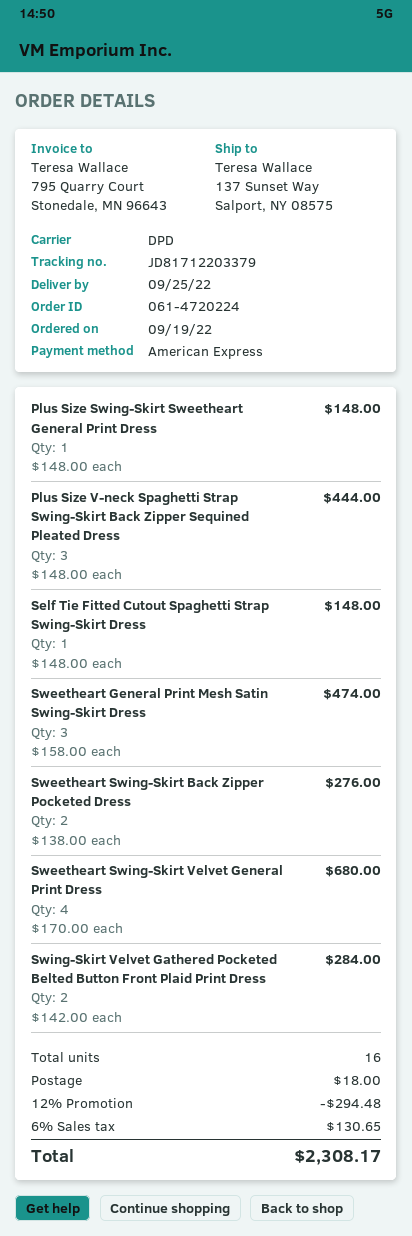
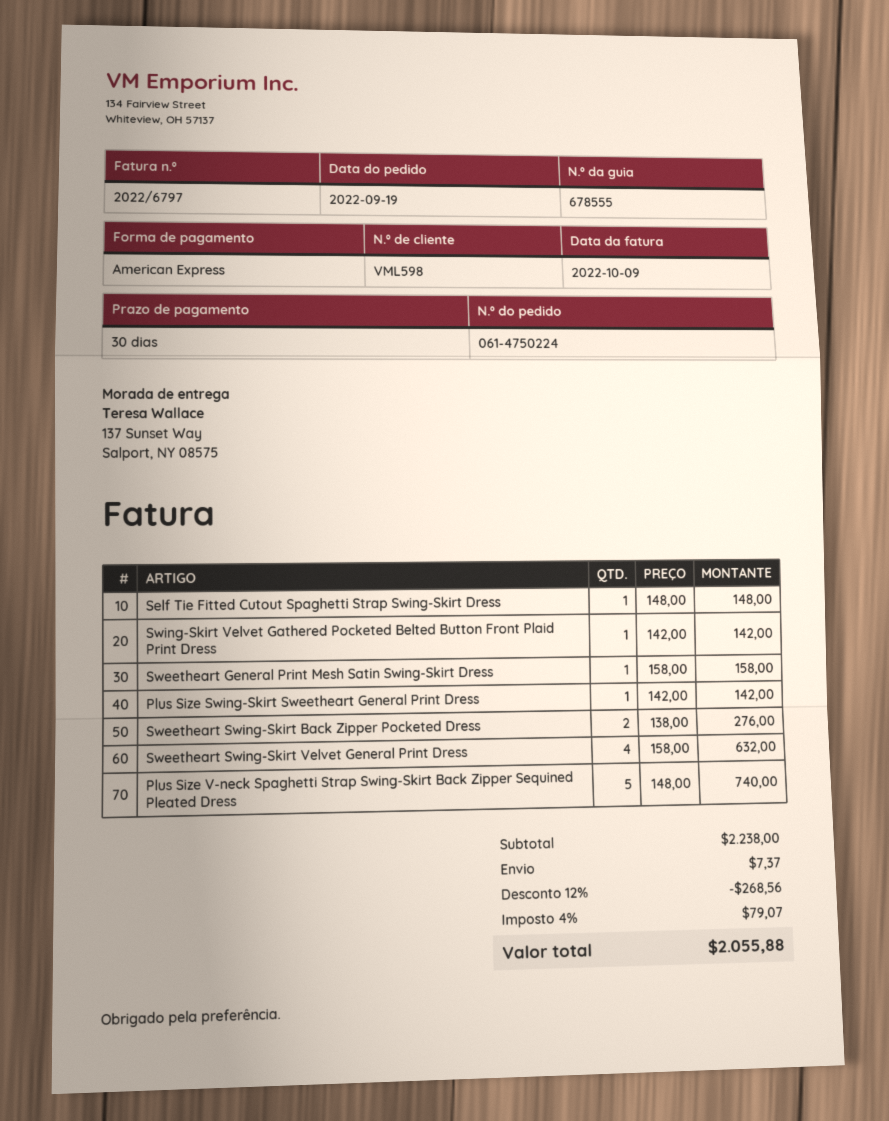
order number: 061-4720224 -> 061-4750224
Plus Size Swing-Skirt Sweetheart General Print Dress: 1 x 148.00 = 148.00 -> 1 x 142.00 = 142.00
Plus Size V-neck Spaghetti Strap Swing-Skirt Back Zipper Sequined Pleated Dress: 3 x 148.00 = 444.00 -> 5 x 148.00 = 740.00
Sweetheart General Print Mesh Satin Swing-Skirt Dress: 3 x 158.00 = 474.00 -> 1 x 158.00 = 158.00
Sweetheart Swing-Skirt Velvet General Print Dress: 4 x 170.00 = 680.00 -> 4 x 158.00 = 632.00
Swing-Skirt Velvet Gathered Pocketed Belted Button Front Plaid Print Dress: 2 x 142.00 = 284.00 -> 1 x 142.00 = 142.00
discount: 12% = 294.48 -> 12% = 268.56
shipping: 18.00 -> 7.37
tax: 6% = 130.65 -> 4% = 79.07
total: 2308.17 -> 2055.88

